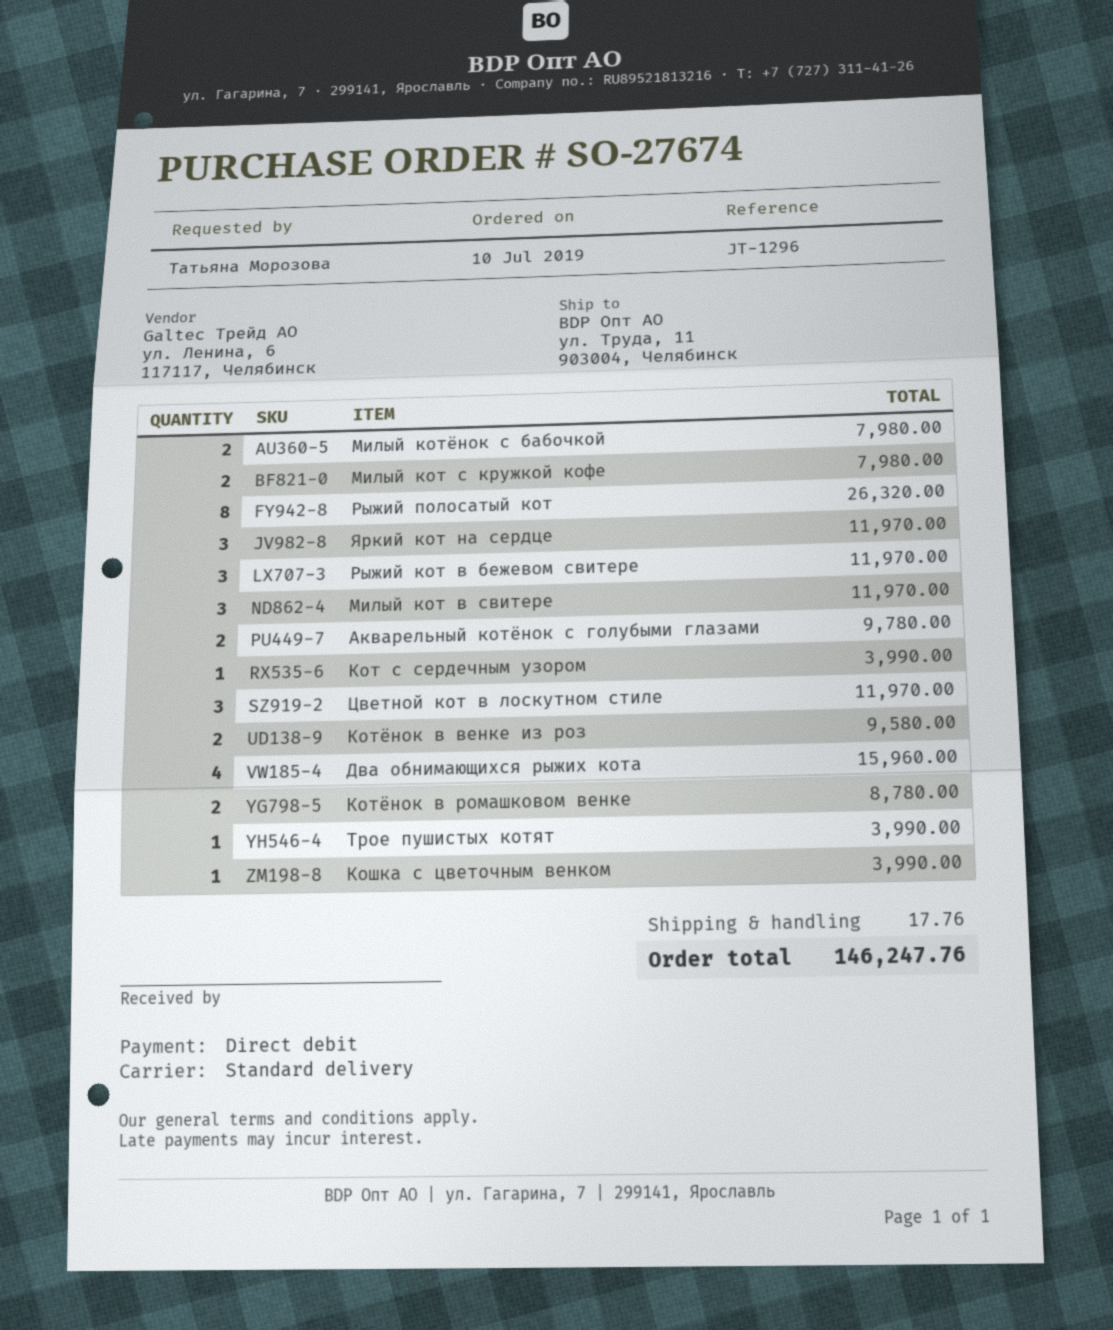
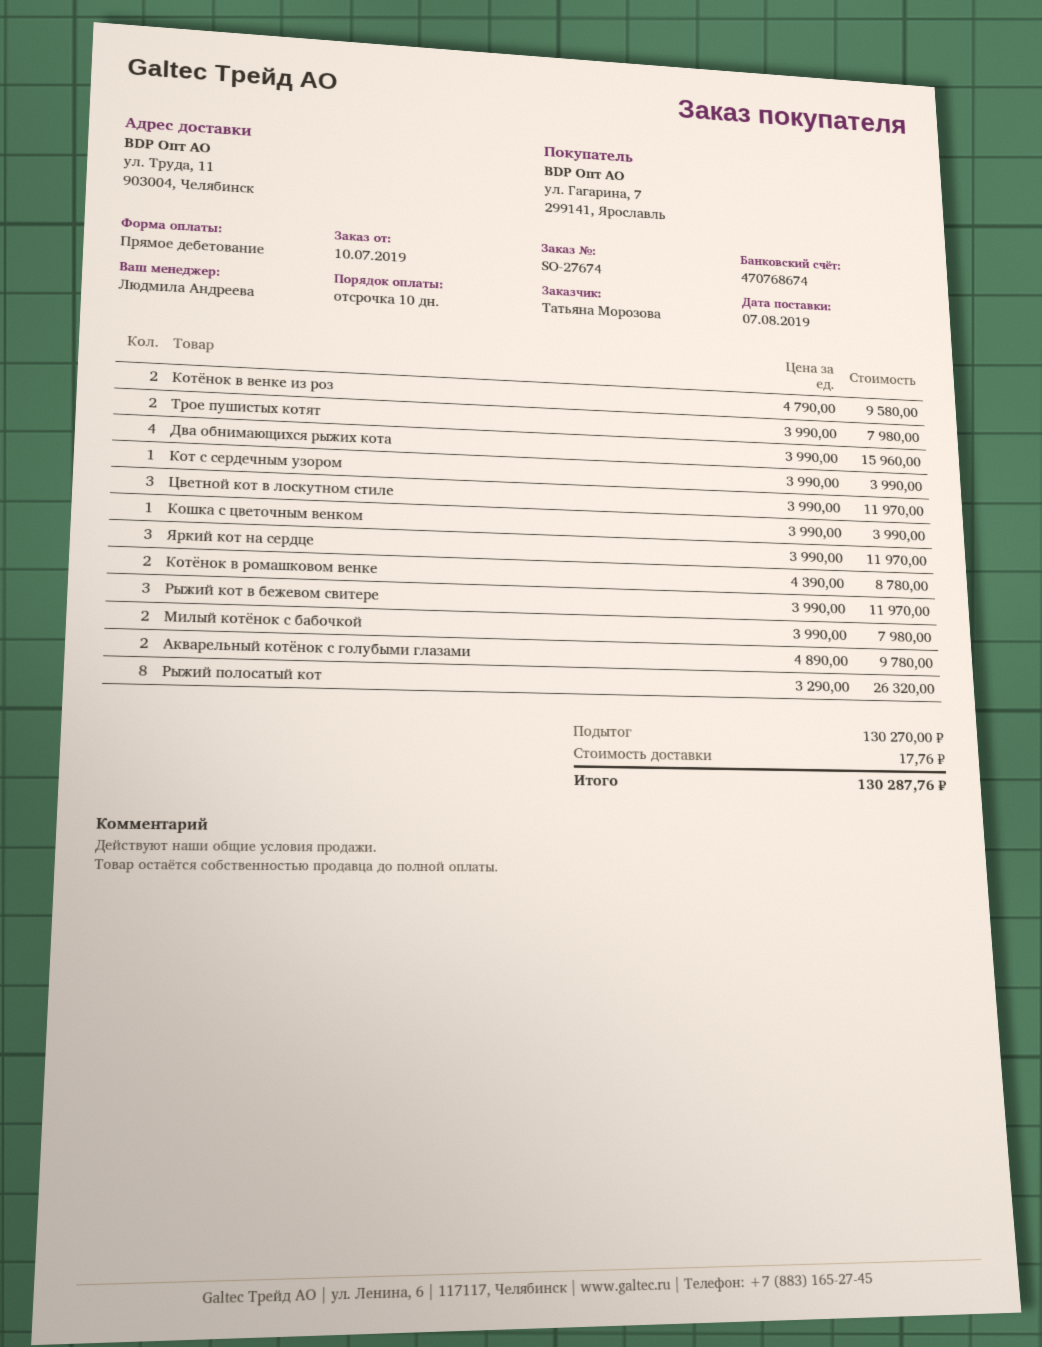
Милый кот с кружкой кофе: 2 for 7980.00 -> none
Милый кот в свитере: 3 for 11970.00 -> none
Трое пушистых котят: 1 for 3990.00 -> 2 for 7980.00
total: 146247.76 -> 130287.76

